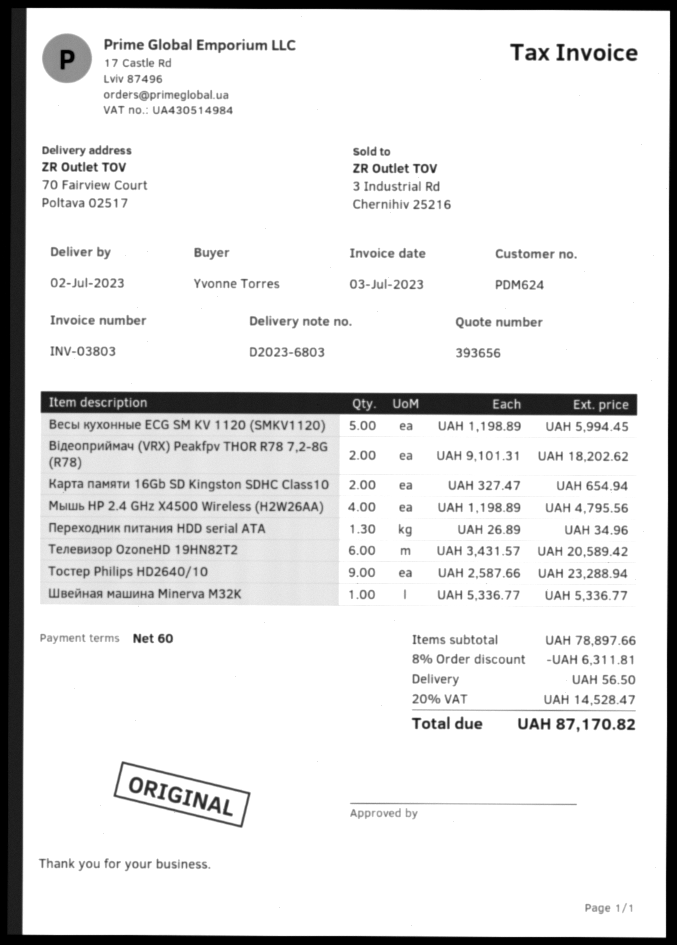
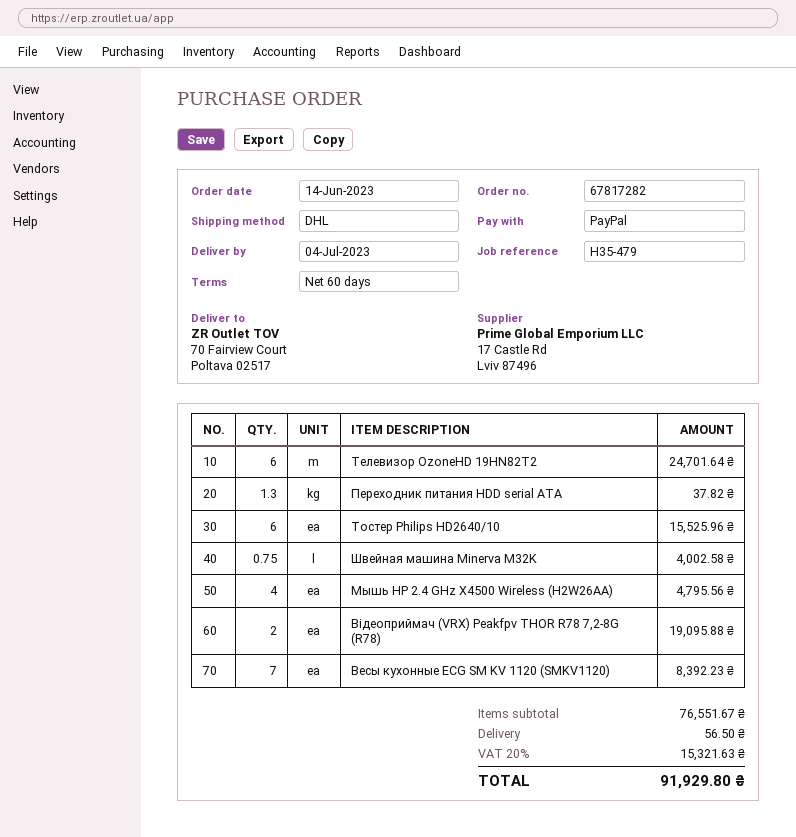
delivery date: 2023-07-02 -> 2023-07-04
Весы кухонные ECG SM KV 1120 (SMKV1120): 5 for 5994.45 -> 7 for 8392.23
Відеоприймач (VRX) Peakfpv THOR R78 7,2-8G (R78): 2 for 18202.62 -> 2 for 19095.88
Карта памяти 16Gb SD Kingston SDHC Class10: 2 for 654.94 -> none
Переходник питания HDD serial ATA: 1.3 for 34.96 -> 1.3 for 37.82
Телевизор OzoneHD 19HN82T2: 6 for 20589.42 -> 6 for 24701.64
Тостер Philips HD2640/10: 9 for 23288.94 -> 6 for 15525.96
Швейная машина Minerva M32K: 1 for 5336.77 -> 0.75 for 4002.58
subtotal: 78897.66 -> 76551.67
discount: 8% = 6311.81 -> none
tax: 20% = 14528.47 -> 20% = 15321.63
total: 87170.82 -> 91929.80

